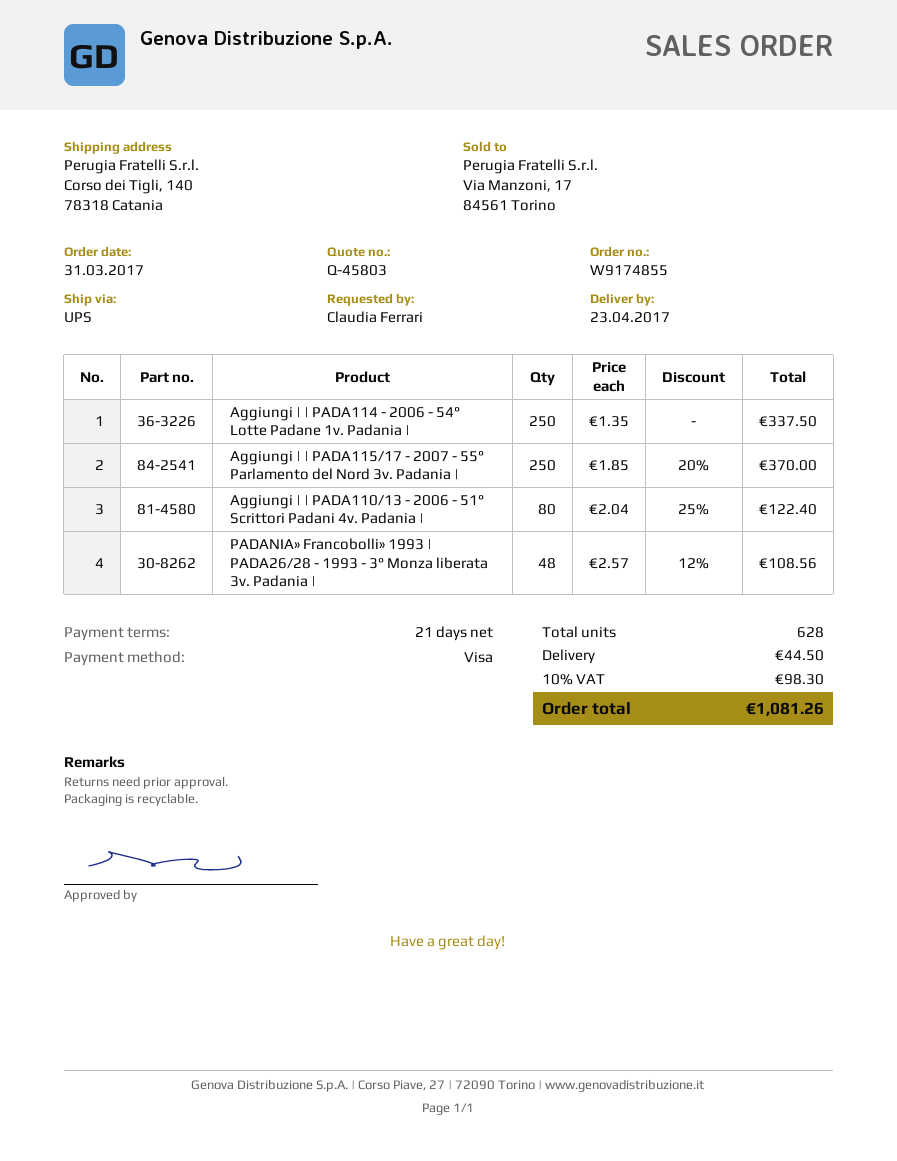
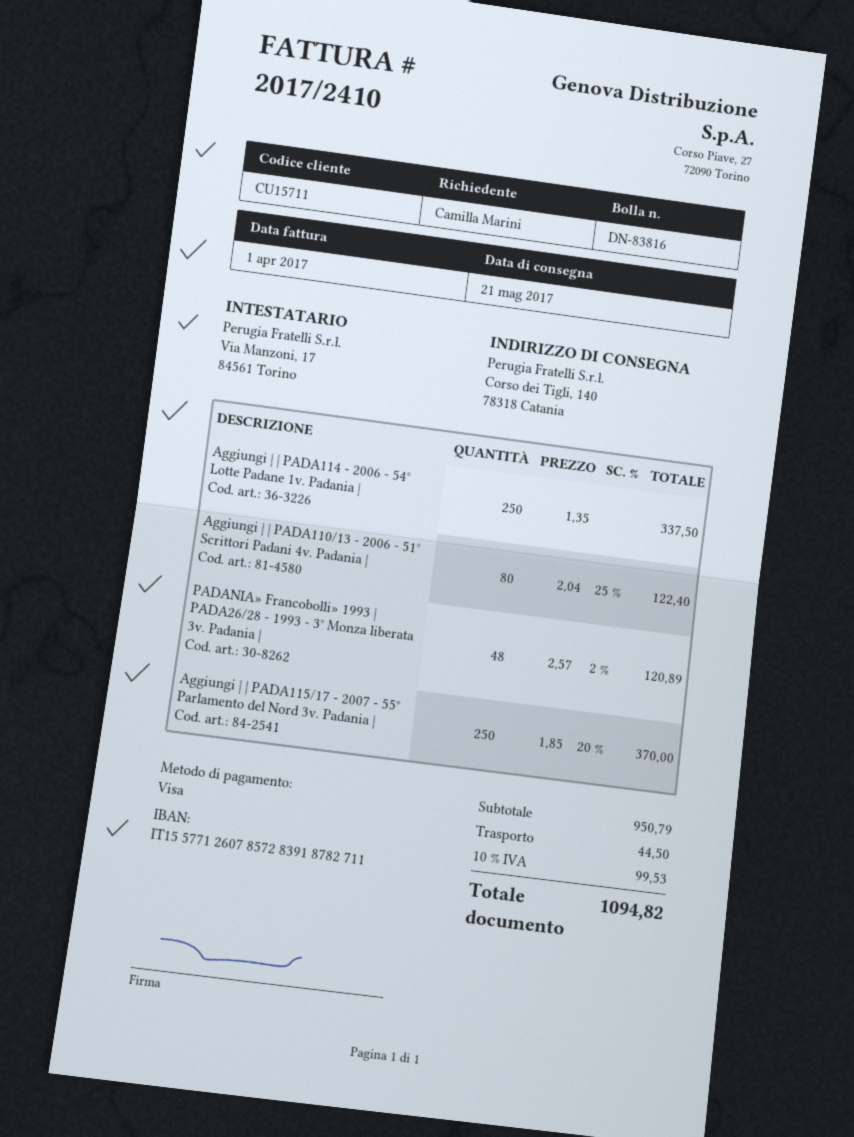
delivery date: 2017-04-23 -> 2017-05-21
ordered by: Claudia Ferrari -> Camilla Marini
PADANIA» Francobolli» 1993 | PADA26/28 - 1993 - 3° Monza liberata 3v. Padania |: 48 x 2.57 - 12% = 108.56 -> 48 x 2.57 - 2% = 120.89
tax: 10% = 98.30 -> 10% = 99.53
total: 1081.26 -> 1094.82

